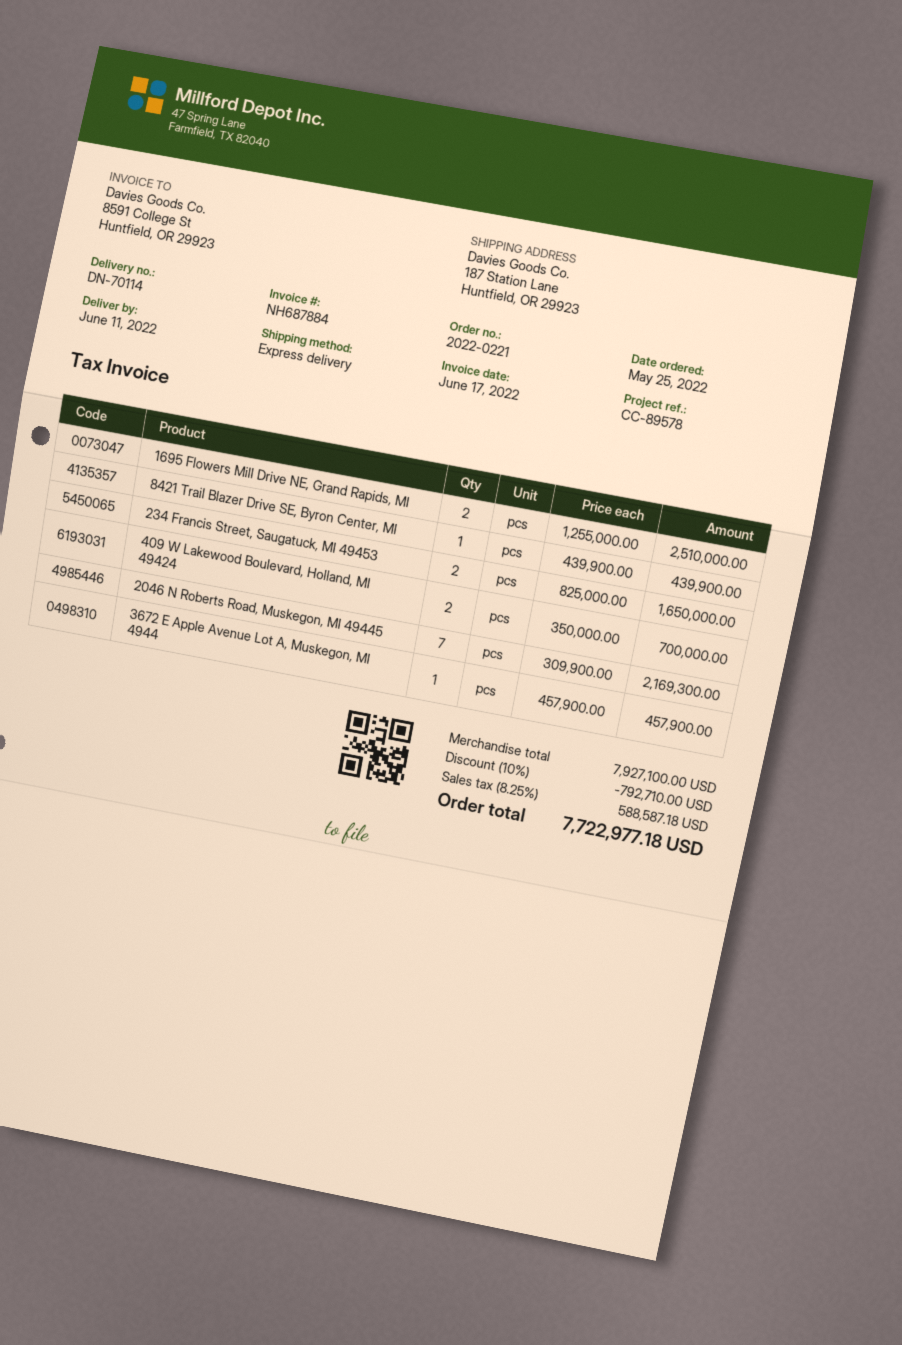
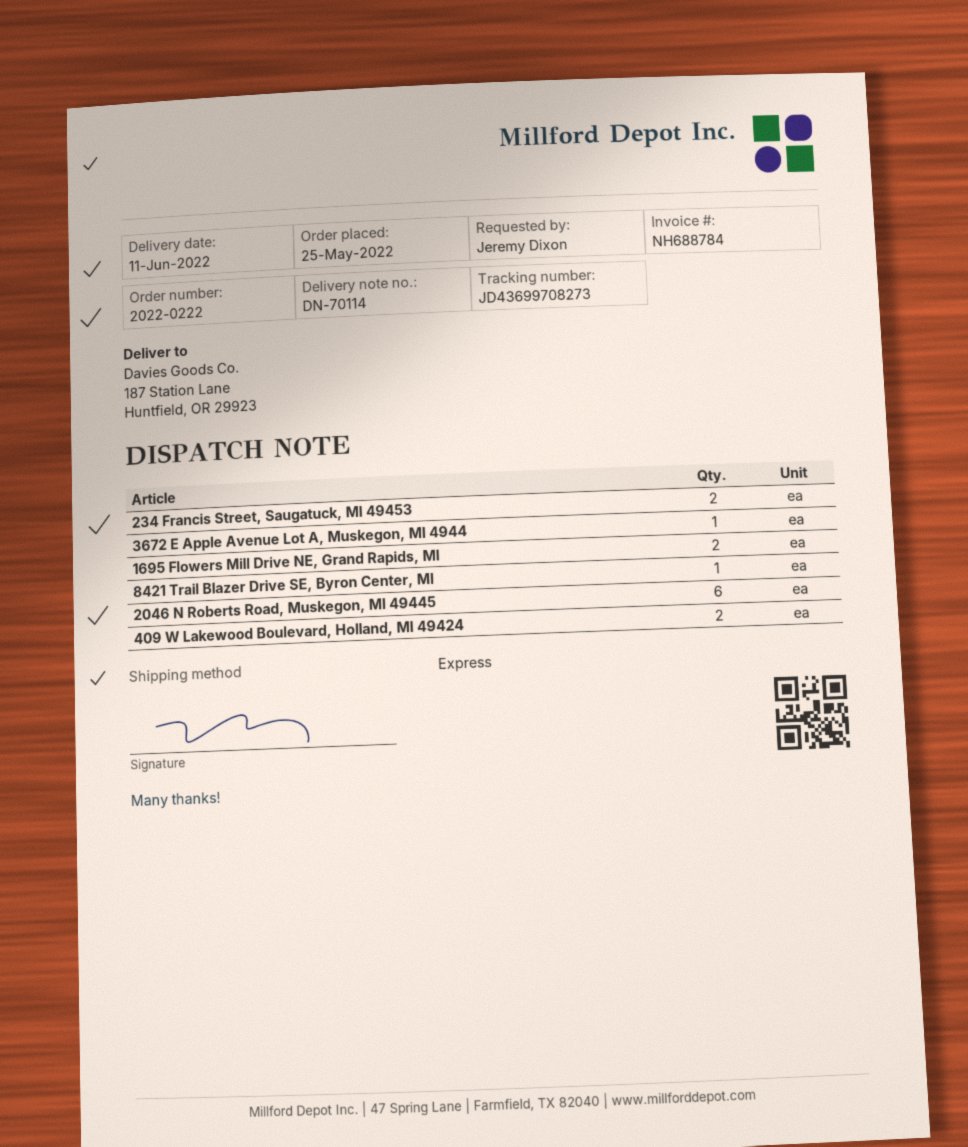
order number: 2022-0221 -> 2022-0222
invoice number: NH687884 -> NH688784
2046 N Roberts Road, Muskegon, MI 49445: 7 -> 6

